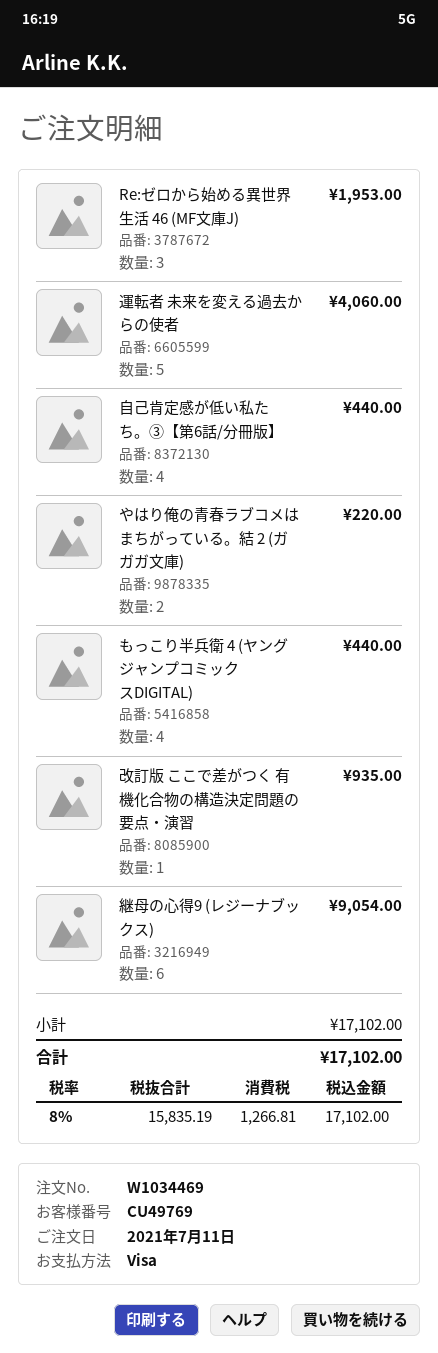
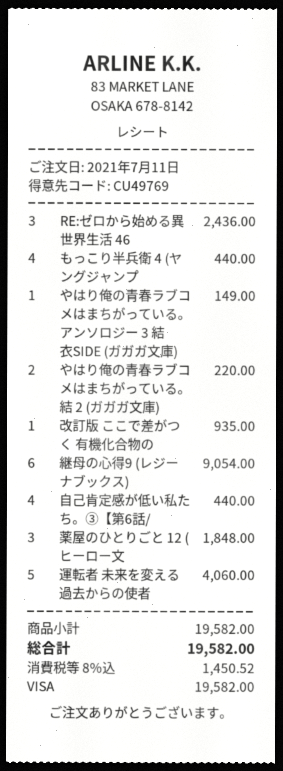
Re:ゼロから始める異世界生活 46 (MF文庫J): 3 for 1953.00 -> 3 for 2436.00
やはり俺の青春ラブコメはまちがっている。アンソロジー 3 結衣SIDE (ガガガ文庫): none -> 1 for 149.00
薬屋のひとりごと 12 (ヒーロー文: none -> 3 for 1848.00
subtotal: 17102.00 -> 19582.00
tax: 8% = 1266.81 -> 8% = 1450.52
total: 17102.00 -> 19582.00

